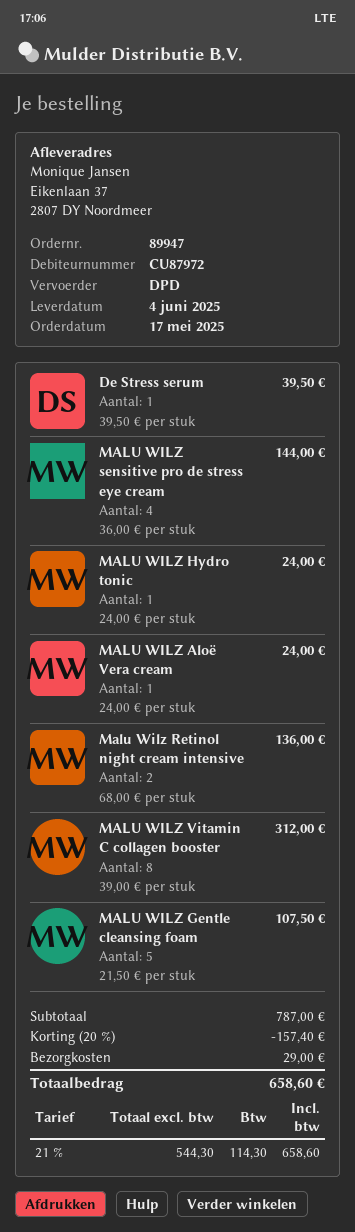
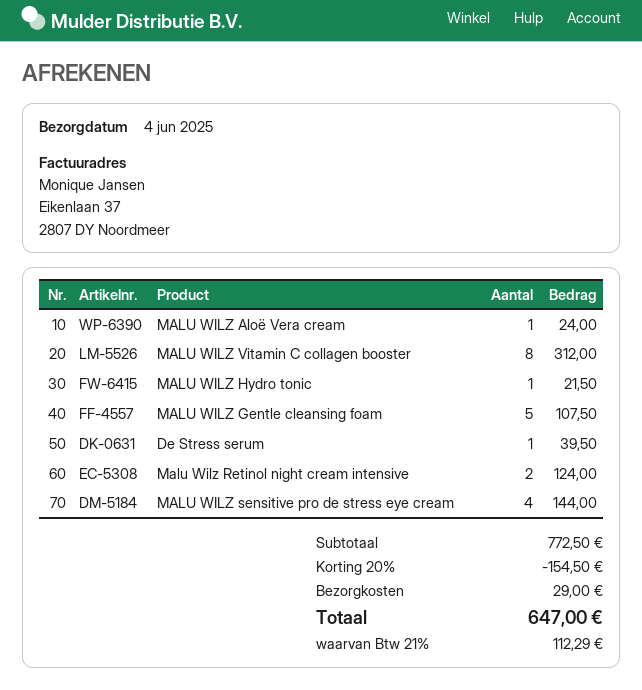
MALU WILZ Hydro tonic: 1 for 24.00 -> 1 for 21.50
Malu Wilz Retinol night cream intensive: 2 for 136.00 -> 2 for 124.00
subtotal: 787.00 -> 772.50
discount: 20% = 157.40 -> 20% = 154.50
tax: 21% = 114.30 -> 21% = 112.29
total: 658.60 -> 647.00

